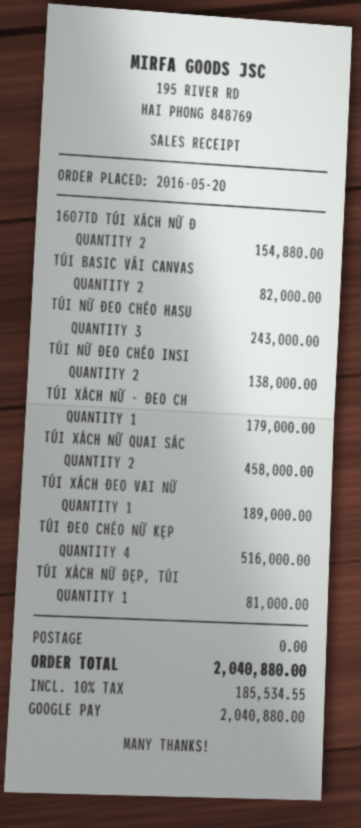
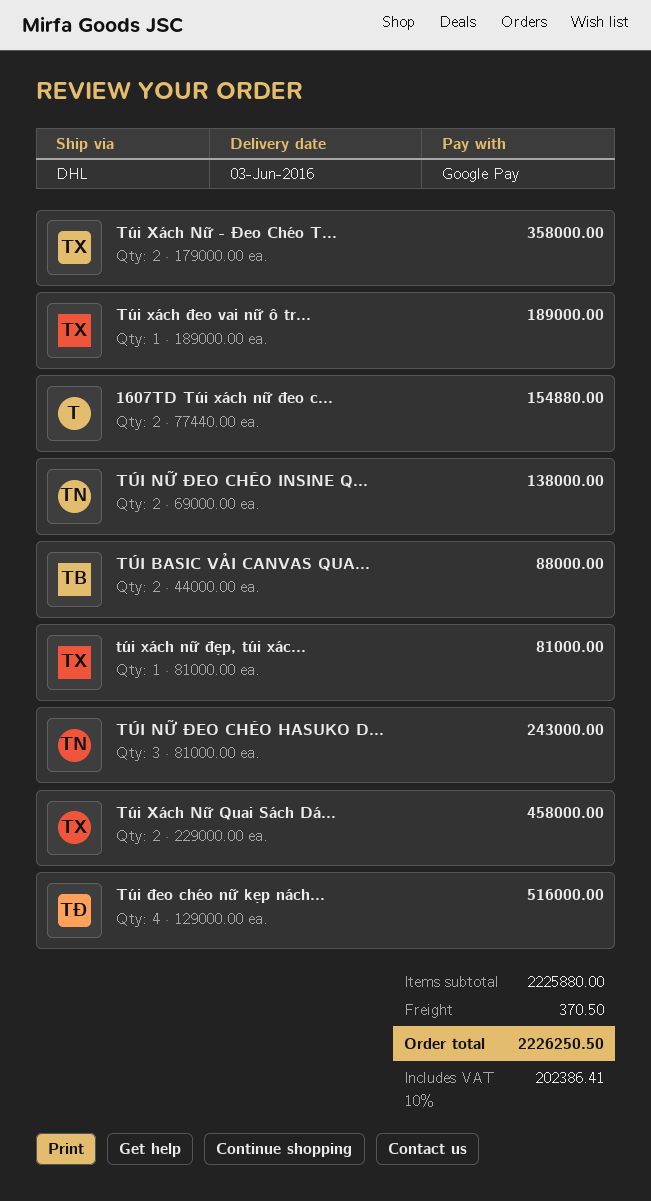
TÚI BASIC VẢI CANVAS: 2 for 82000.00 -> 2 for 88000.00
TÚI XÁCH NỮ - ĐEO CH: 1 for 179000.00 -> 2 for 358000.00
shipping: 0.00 -> 370.50
tax: 10% = 185534.55 -> 10% = 202386.41
total: 2040880.00 -> 2226250.50

